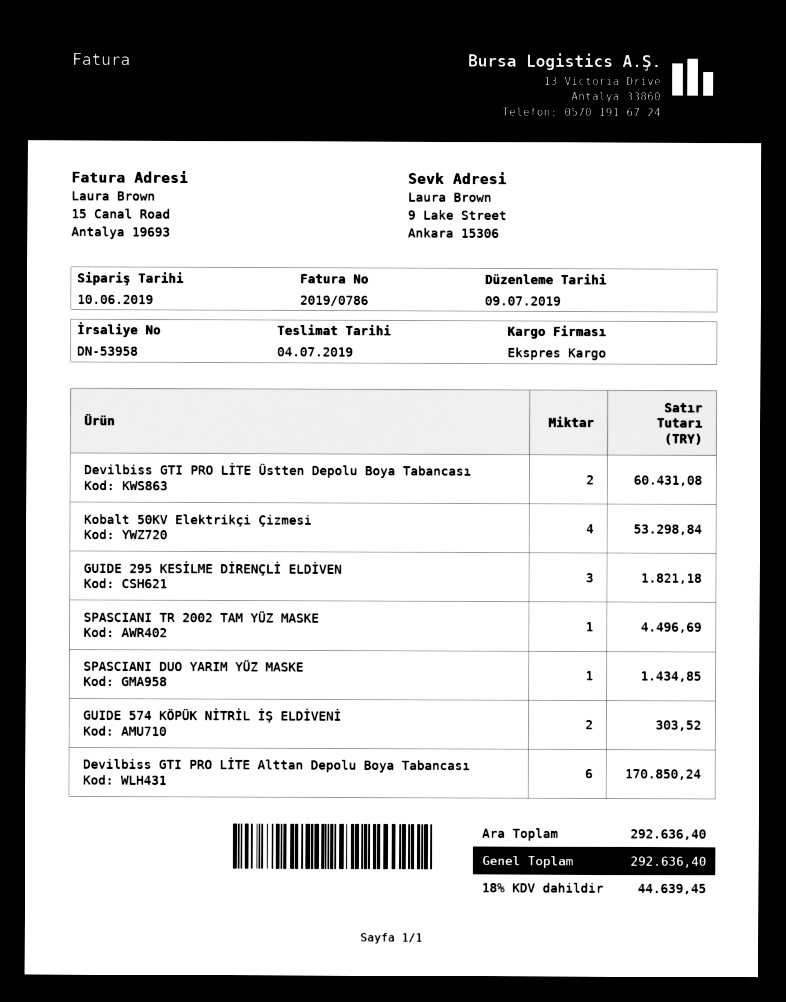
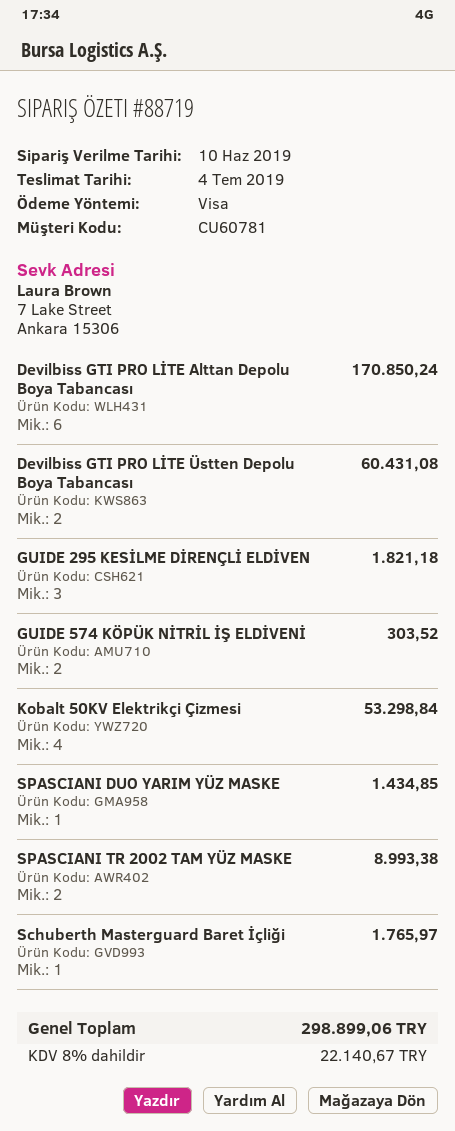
ship to: 9 Lake Street, Ankara 15306 -> 7 Lake Street, Ankara 15306
SPASCIANI TR 2002 TAM YÜZ MASKE: 1 for 4496.69 -> 2 for 8993.38
Schuberth Masterguard Baret İçliği: none -> 1 for 1765.97
tax: 18% = 44639.45 -> 8% = 22140.67
total: 292636.40 -> 298899.06

